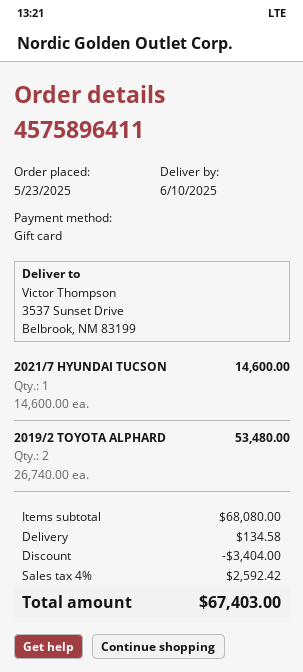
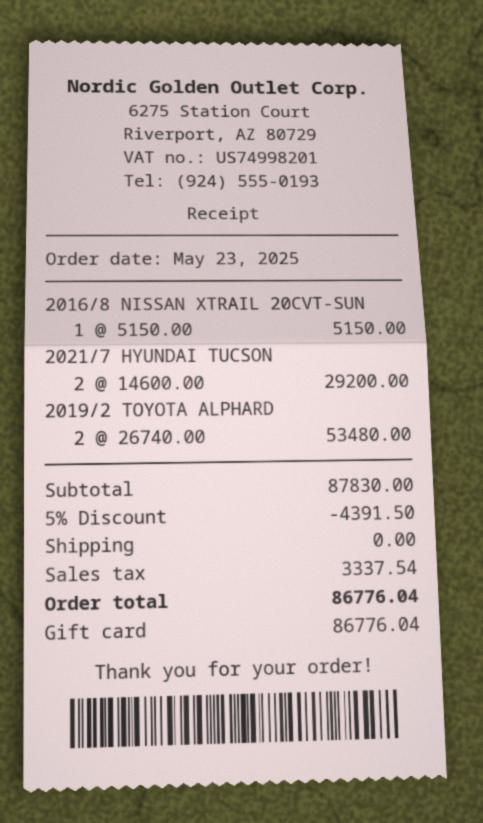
2021/7 HYUNDAI TUCSON: 1 x 14600.00 = 14600.00 -> 2 x 14600.00 = 29200.00
2016/8 NISSAN XTRAIL 20CVT-SUN: none -> 1 x 5150.00 = 5150.00
subtotal: 68080.00 -> 87830.00
discount: 3404.00 -> 4391.50
shipping: 134.58 -> 0.00
tax: 2592.42 -> 3337.54
total: 67403.00 -> 86776.04

